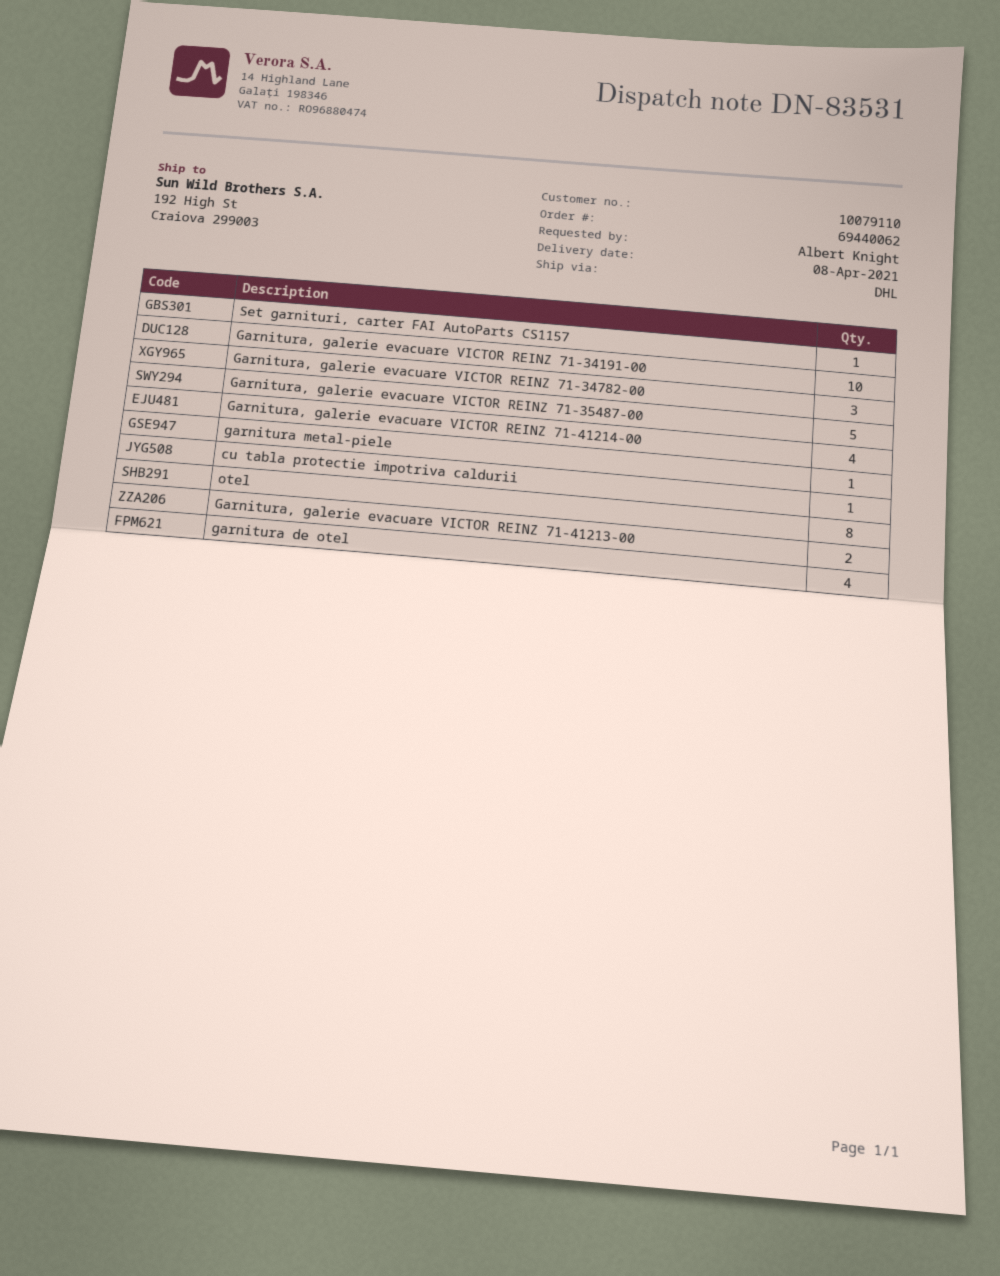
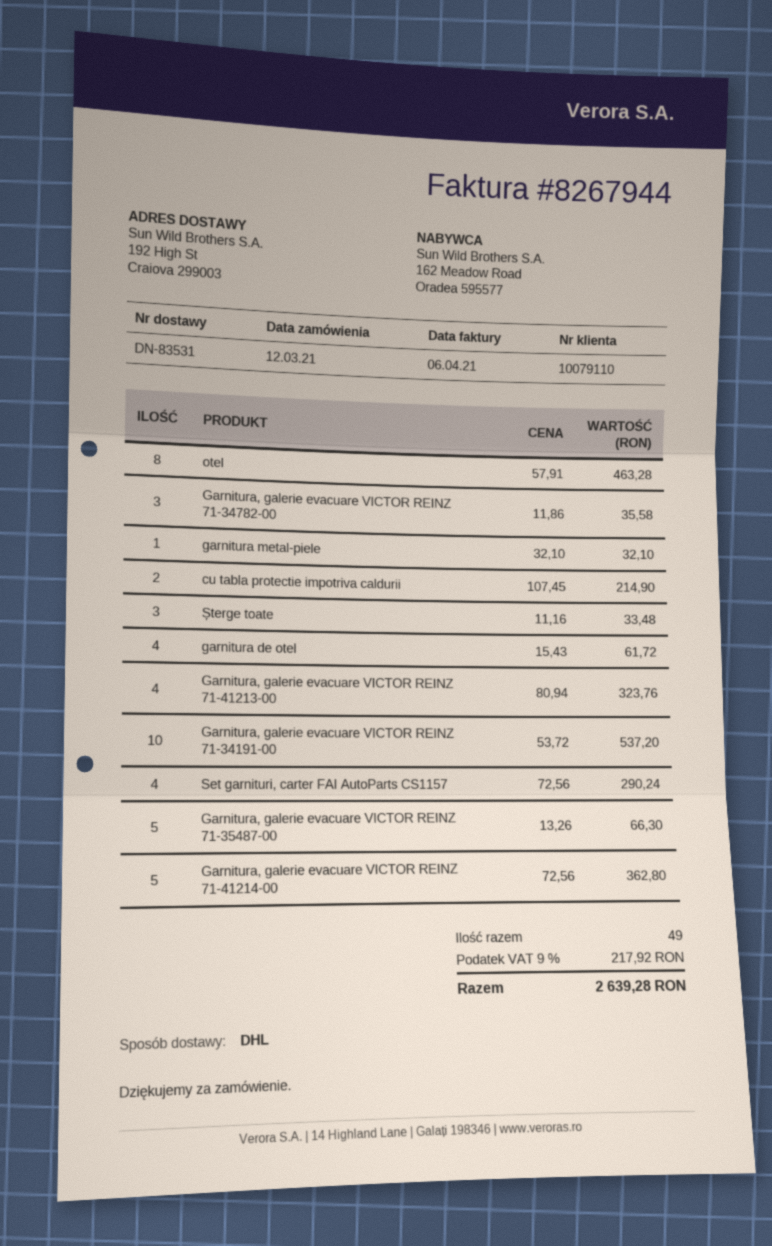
Set garnituri, carter FAI AutoParts CS1157: 1 -> 4
Garnitura, galerie evacuare VICTOR REINZ 71-41214-00: 4 -> 5
cu tabla protectie impotriva caldurii: 1 -> 2
Garnitura, galerie evacuare VICTOR REINZ 71-41213-00: 2 -> 4
Șterge toate: none -> 3

